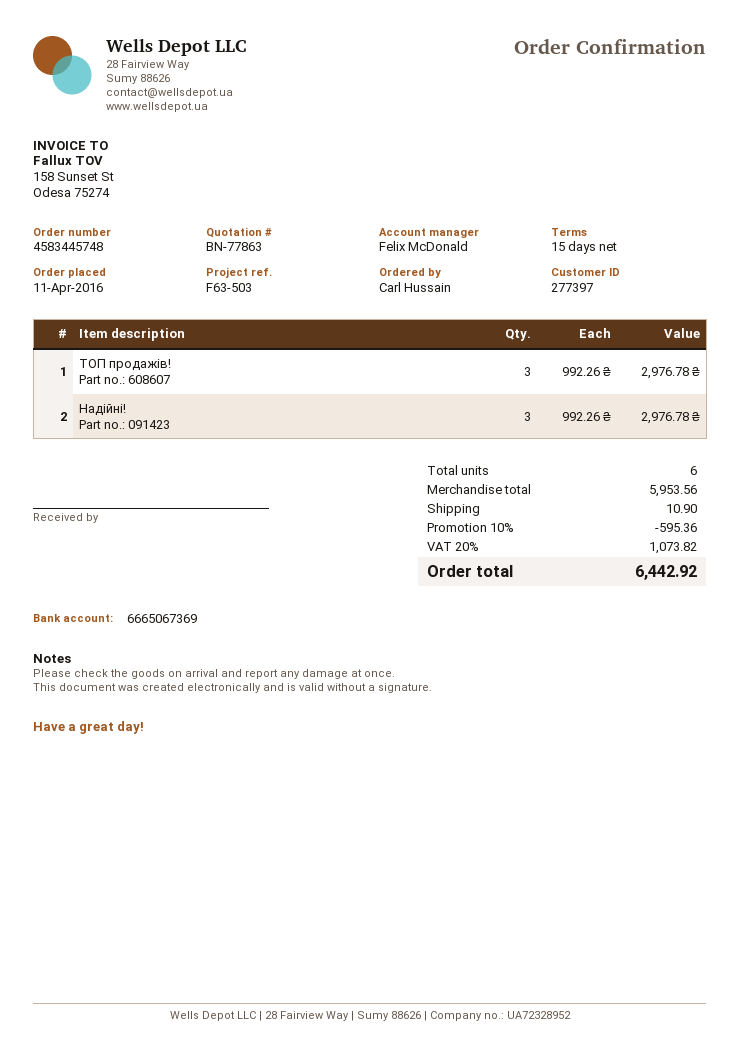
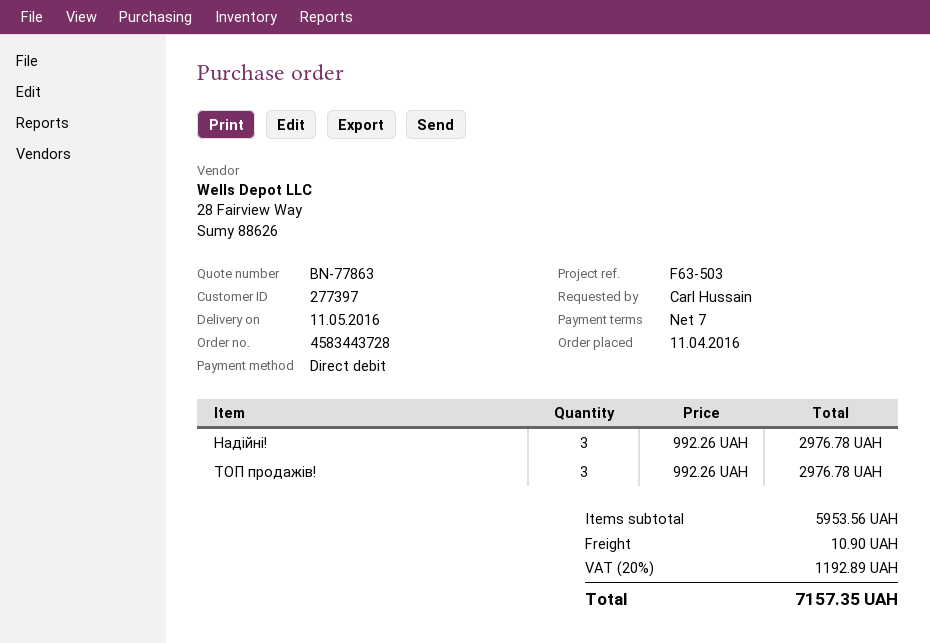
order number: 4583445748 -> 4583443728
payment terms: 15 days -> 7 days
discount: 10% = 595.36 -> none
tax: 20% = 1073.82 -> 20% = 1192.89
total: 6442.92 -> 7157.35

